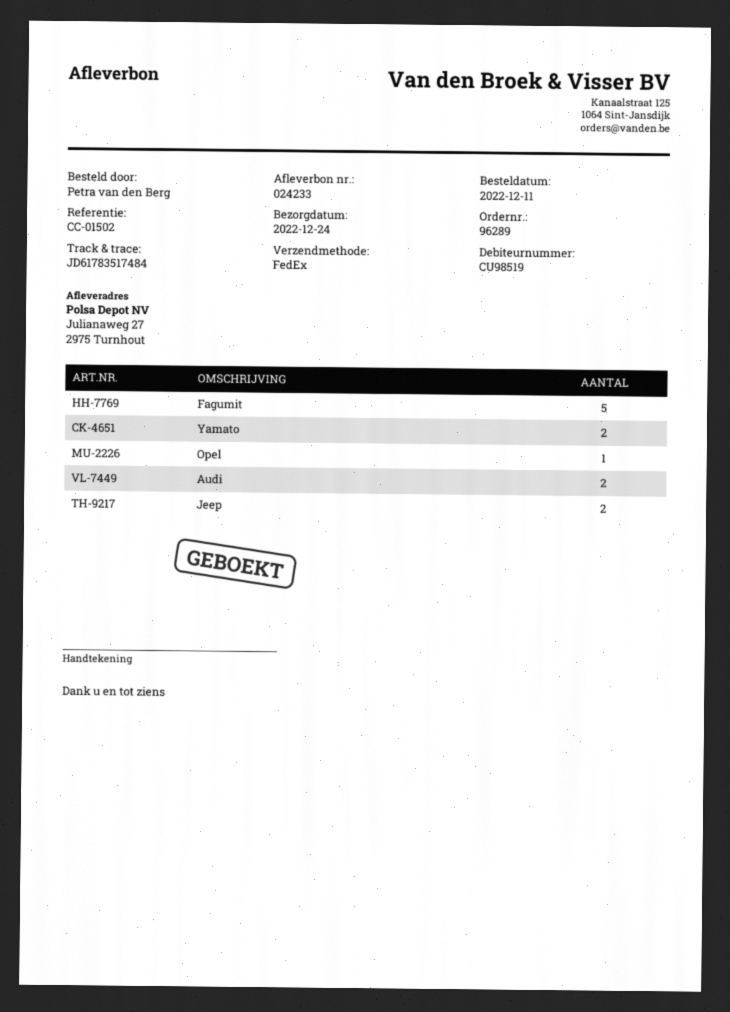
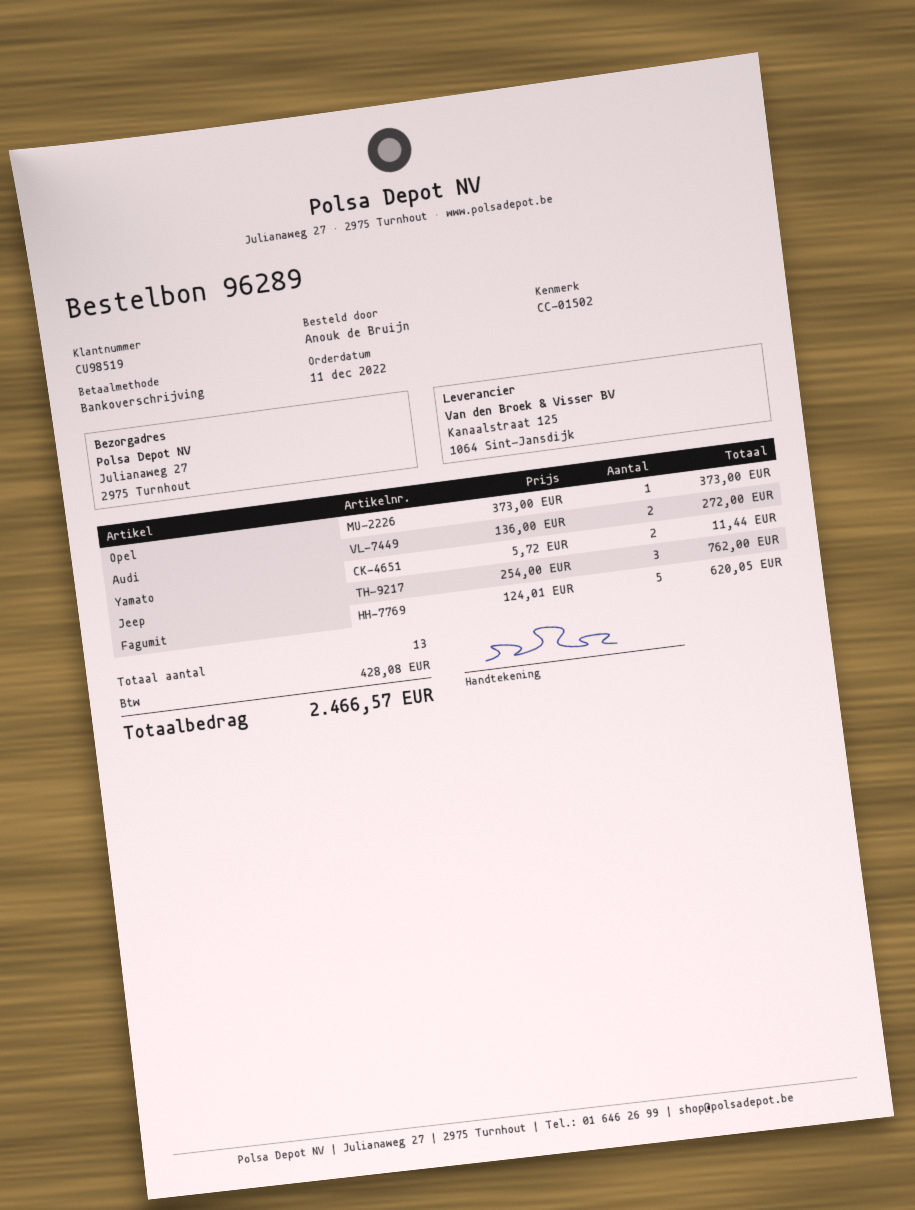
ordered by: Petra van den Berg -> Anouk de Bruijn
Jeep: 2 -> 3

